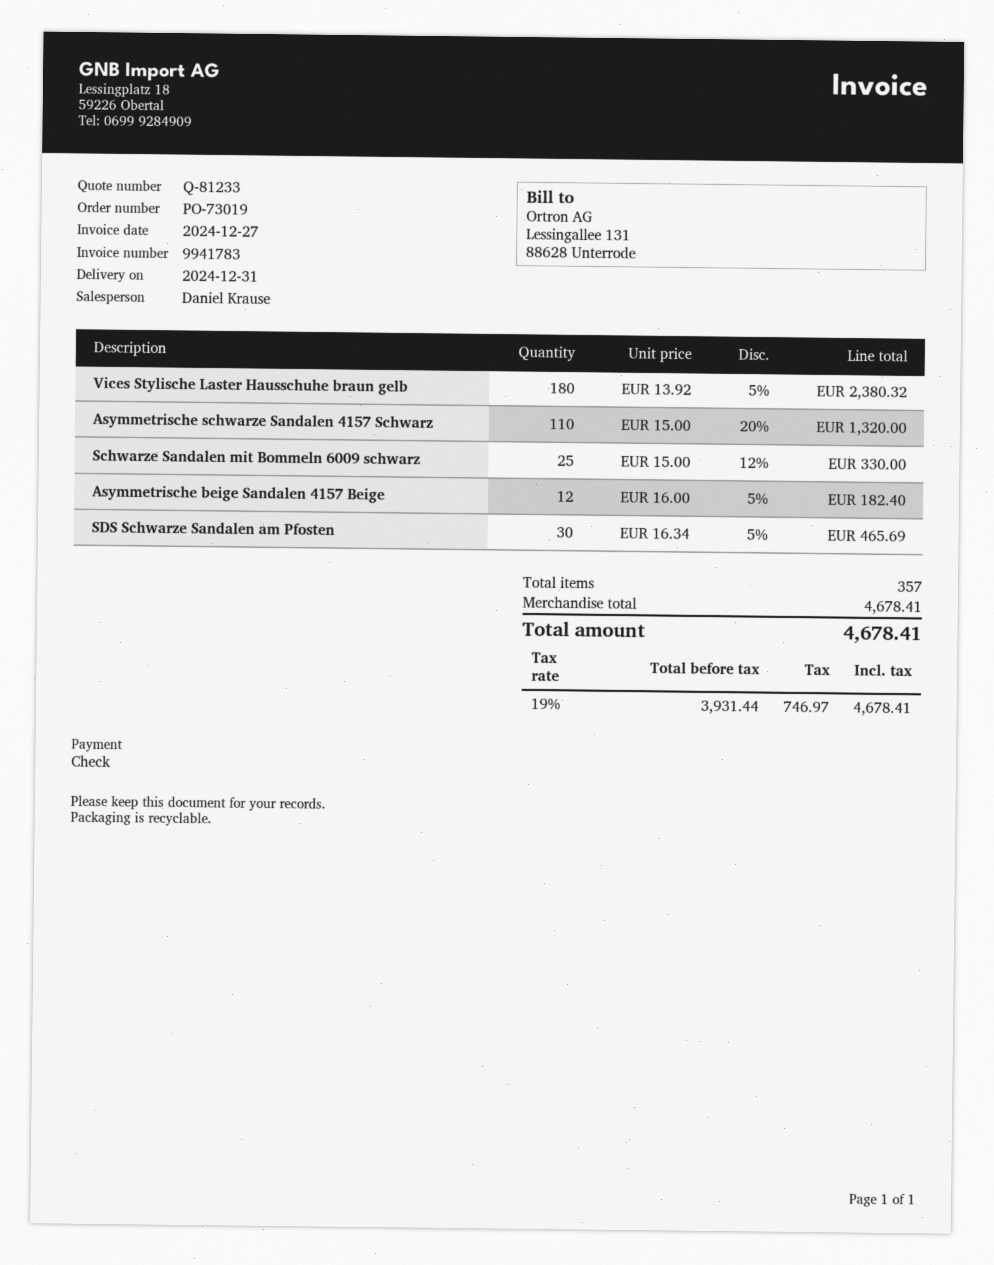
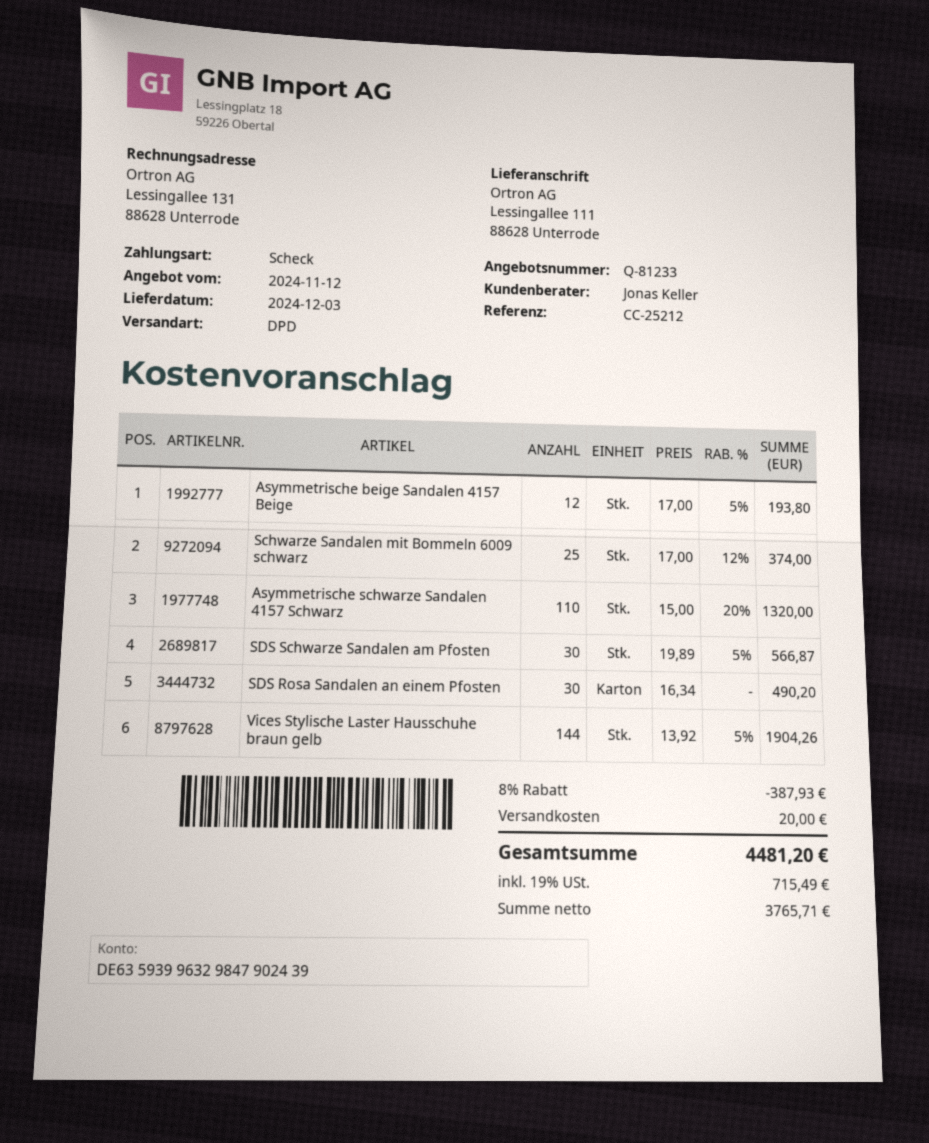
delivery date: 2024-12-31 -> 2024-12-03
sales rep: Daniel Krause -> Jonas Keller
Vices Stylische Laster Hausschuhe braun gelb: 180 x 13.92 - 5% = 2380.32 -> 144 x 13.92 - 5% = 1904.26
Schwarze Sandalen mit Bommeln 6009 schwarz: 25 x 15.00 - 12% = 330.00 -> 25 x 17.00 - 12% = 374.00
Asymmetrische beige Sandalen 4157 Beige: 12 x 16.00 - 5% = 182.40 -> 12 x 17.00 - 5% = 193.80
SDS Schwarze Sandalen am Pfosten: 30 x 16.34 - 5% = 465.69 -> 30 x 19.89 - 5% = 566.87
SDS Rosa Sandalen an einem Pfosten: none -> 30 x 16.34 = 490.20
discount: none -> 8% = 387.93
shipping: none -> 20.00
net: 3931.44 -> 3765.71
tax: 19% = 746.97 -> 19% = 715.49
total: 4678.41 -> 4481.20

